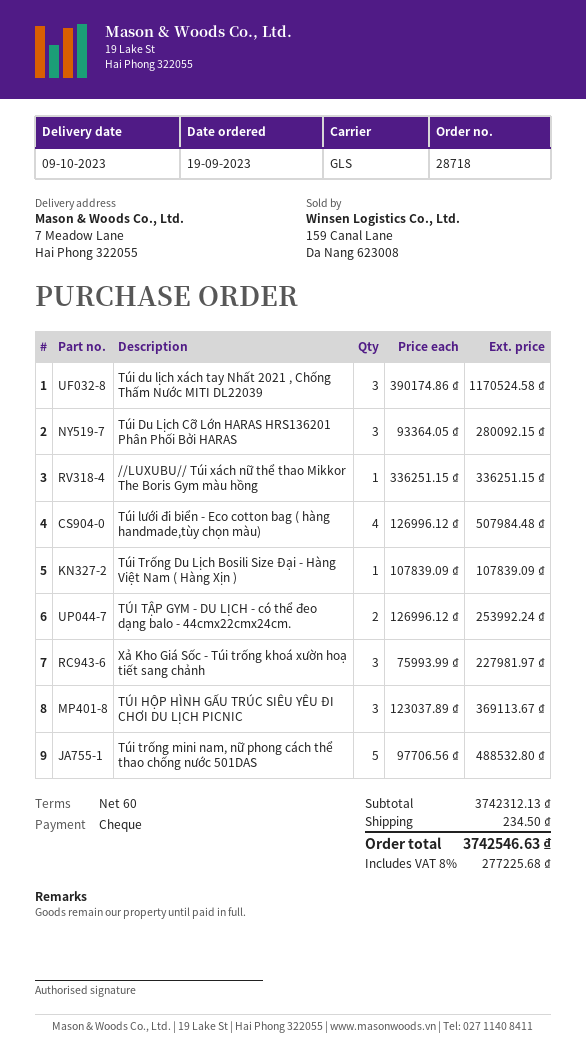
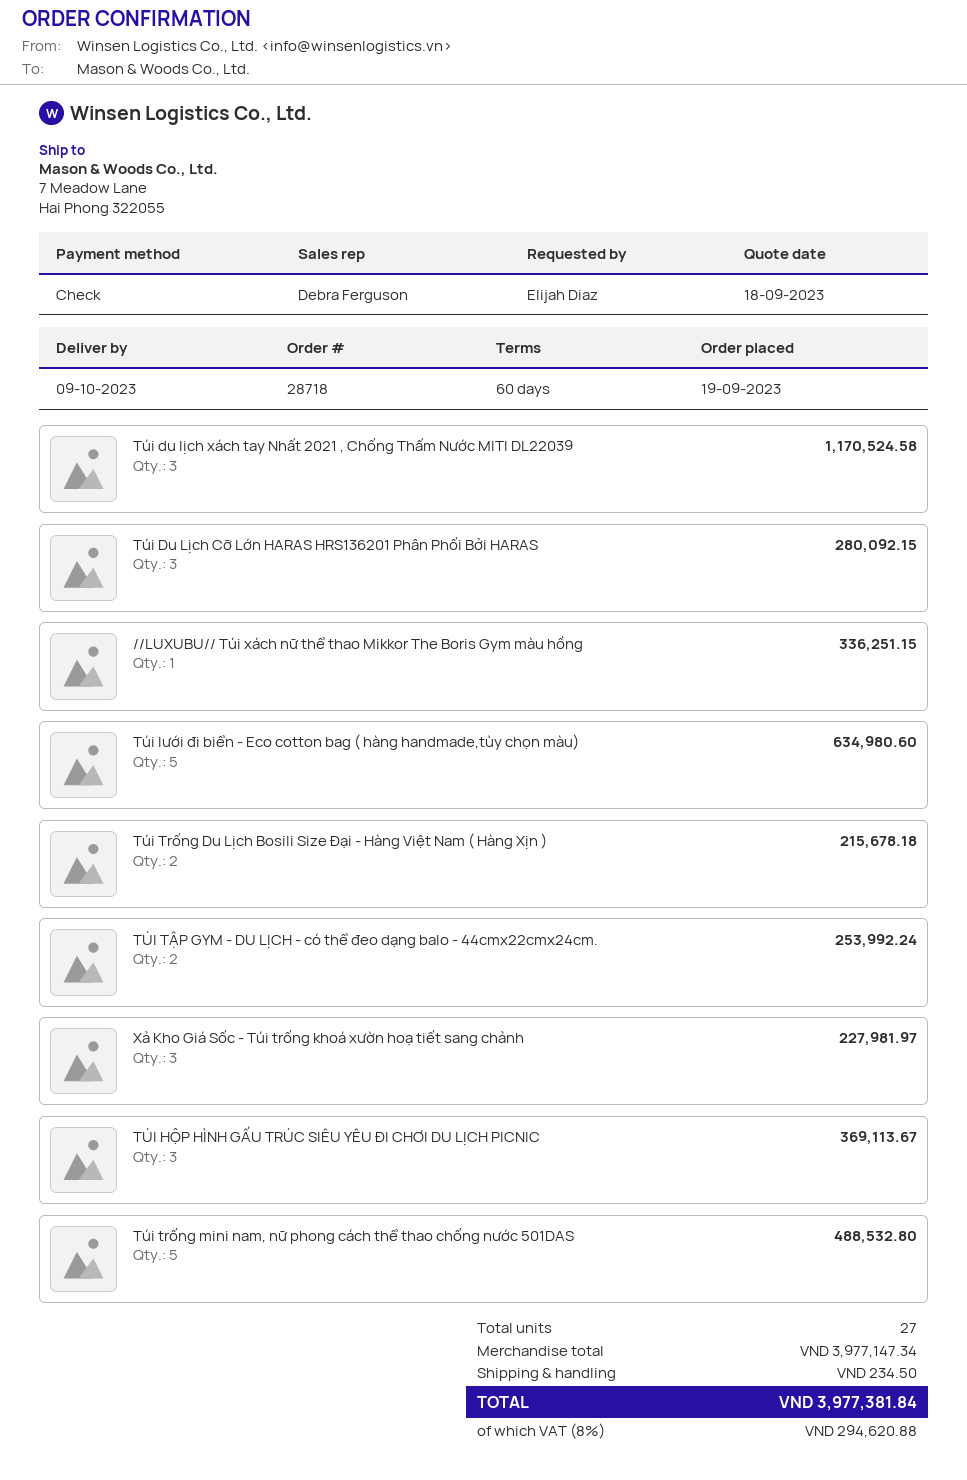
Túi lưới đi biển - Eco cotton bag ( hàng handmade,tùy chọn màu): 4 for 507984.48 -> 5 for 634980.60
Túi Trống Du Lịch Bosili Size Đại - Hàng Việt Nam ( Hàng Xịn ): 1 for 107839.09 -> 2 for 215678.18
subtotal: 3742312.13 -> 3977147.34
tax: 8% = 277225.68 -> 8% = 294620.88
total: 3742546.63 -> 3977381.84

